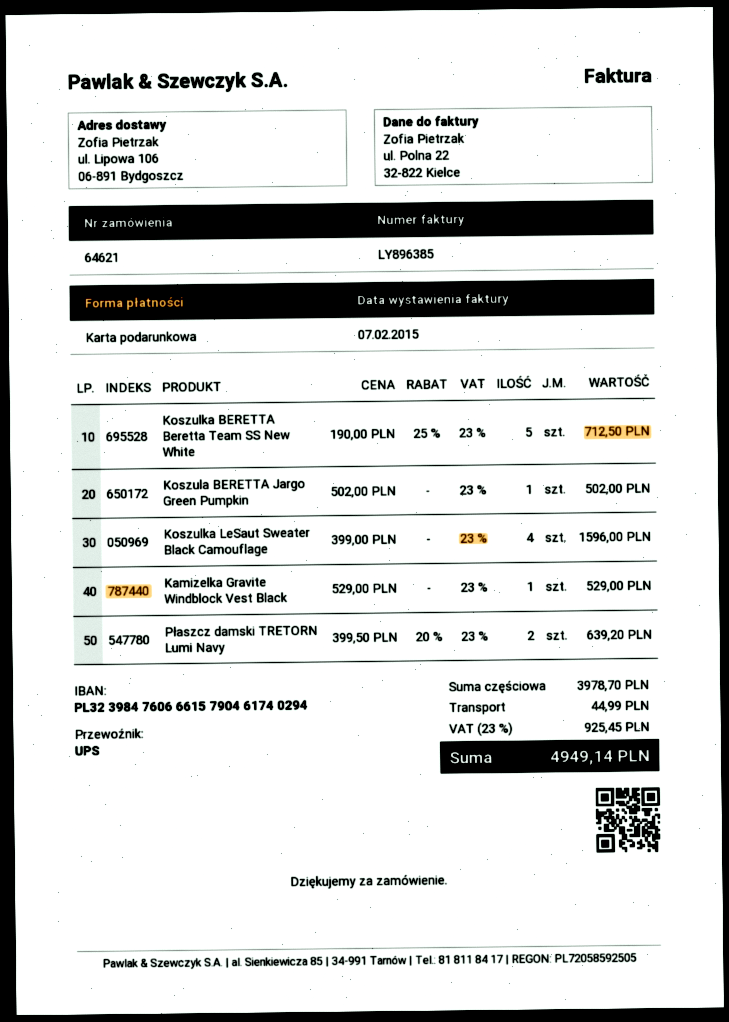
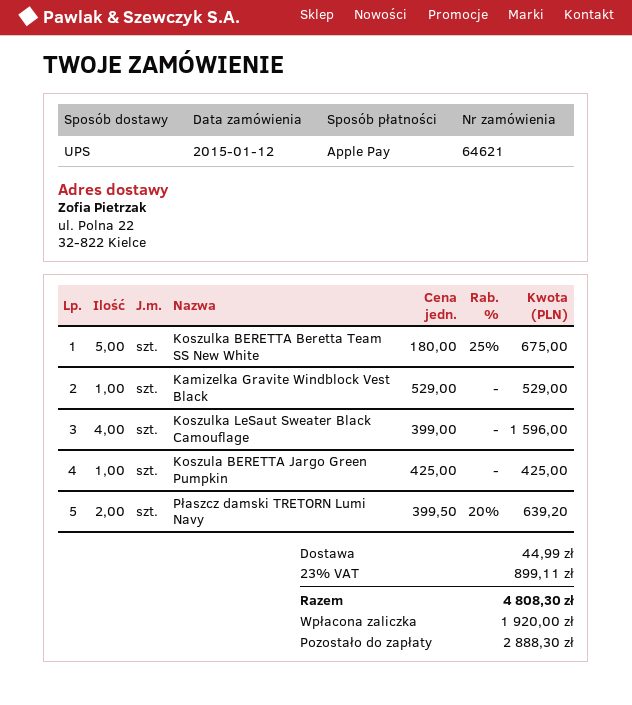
payment method: gift card -> Apple Pay
ship to: ul. Lipowa 106, 06-891 Bydgoszcz -> ul. Polna 22, 32-822 Kielce
Koszulka BERETTA Beretta Team SS New White: 5 x 190.00 - 25% = 712.50 -> 5 x 180.00 - 25% = 675.00
Koszula BERETTA Jargo Green Pumpkin: 1 x 502.00 = 502.00 -> 1 x 425.00 = 425.00
tax: 23% = 925.45 -> 23% = 899.11
total: 4949.14 -> 4808.30

